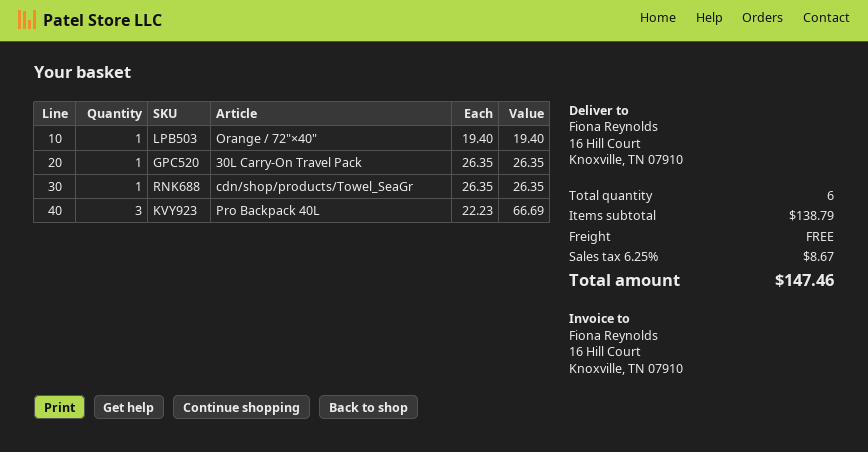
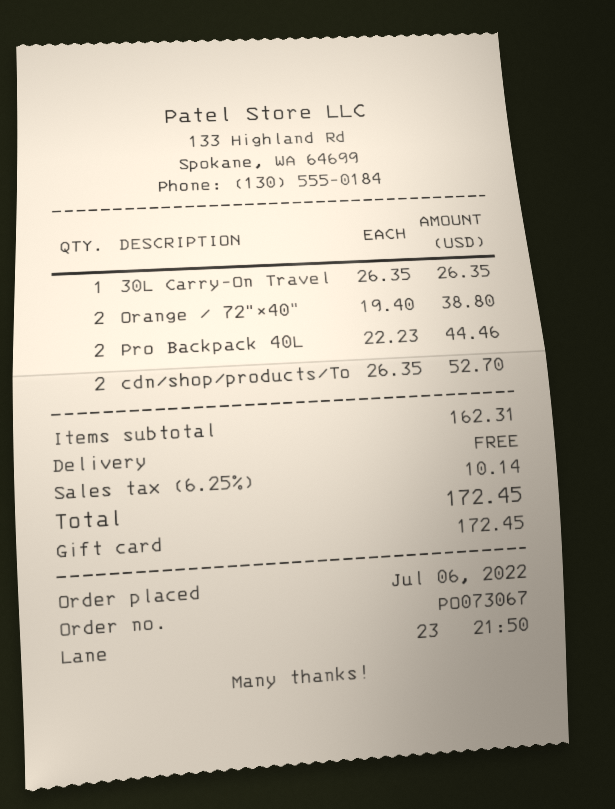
Orange / 72"×40": 1 x 19.40 = 19.40 -> 2 x 19.40 = 38.80
cdn/shop/products/Towel_SeaGr: 1 x 26.35 = 26.35 -> 2 x 26.35 = 52.70
Pro Backpack 40L: 3 x 22.23 = 66.69 -> 2 x 22.23 = 44.46
subtotal: 138.79 -> 162.31
tax: 6.25% = 8.67 -> 6.25% = 10.14
total: 147.46 -> 172.45

